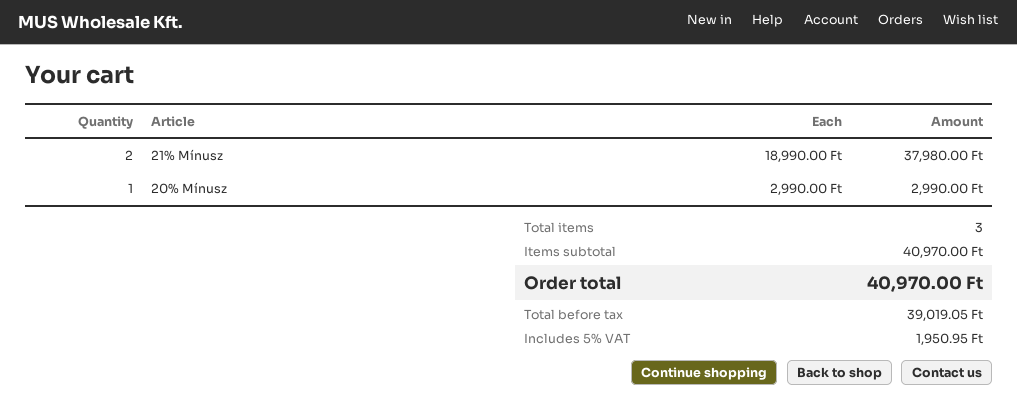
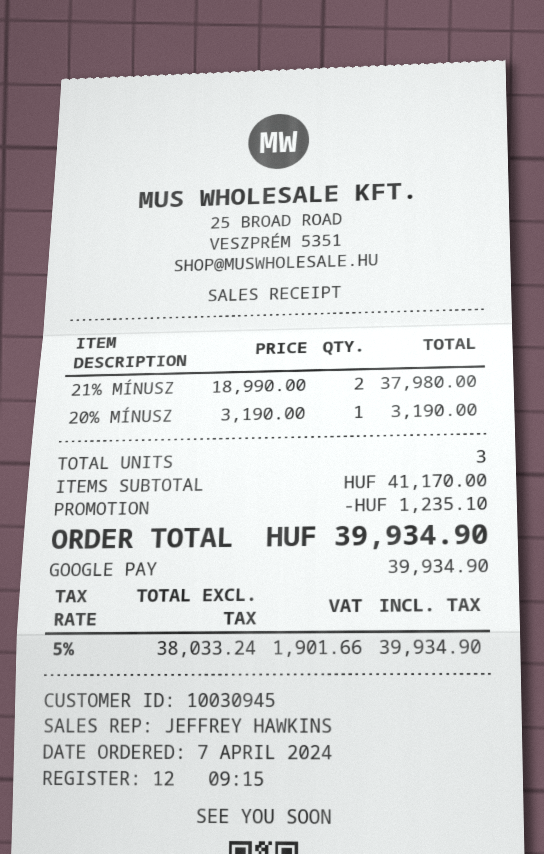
20% Mínusz: 1 x 2990.00 = 2990.00 -> 1 x 3190.00 = 3190.00
subtotal: 40970.00 -> 41170.00
discount: none -> 1235.10
net: 39019.05 -> 38033.24
tax: 5% = 1950.95 -> 5% = 1901.66
total: 40970.00 -> 39934.90

